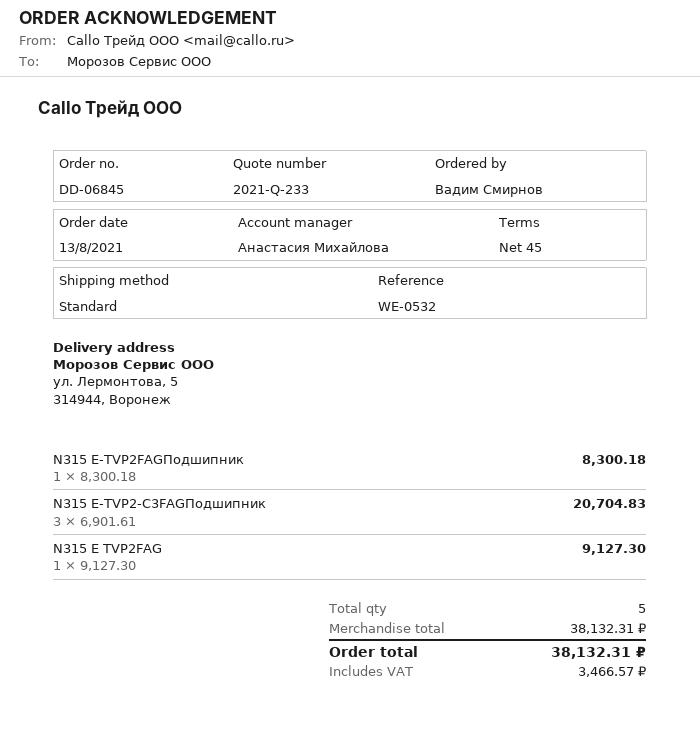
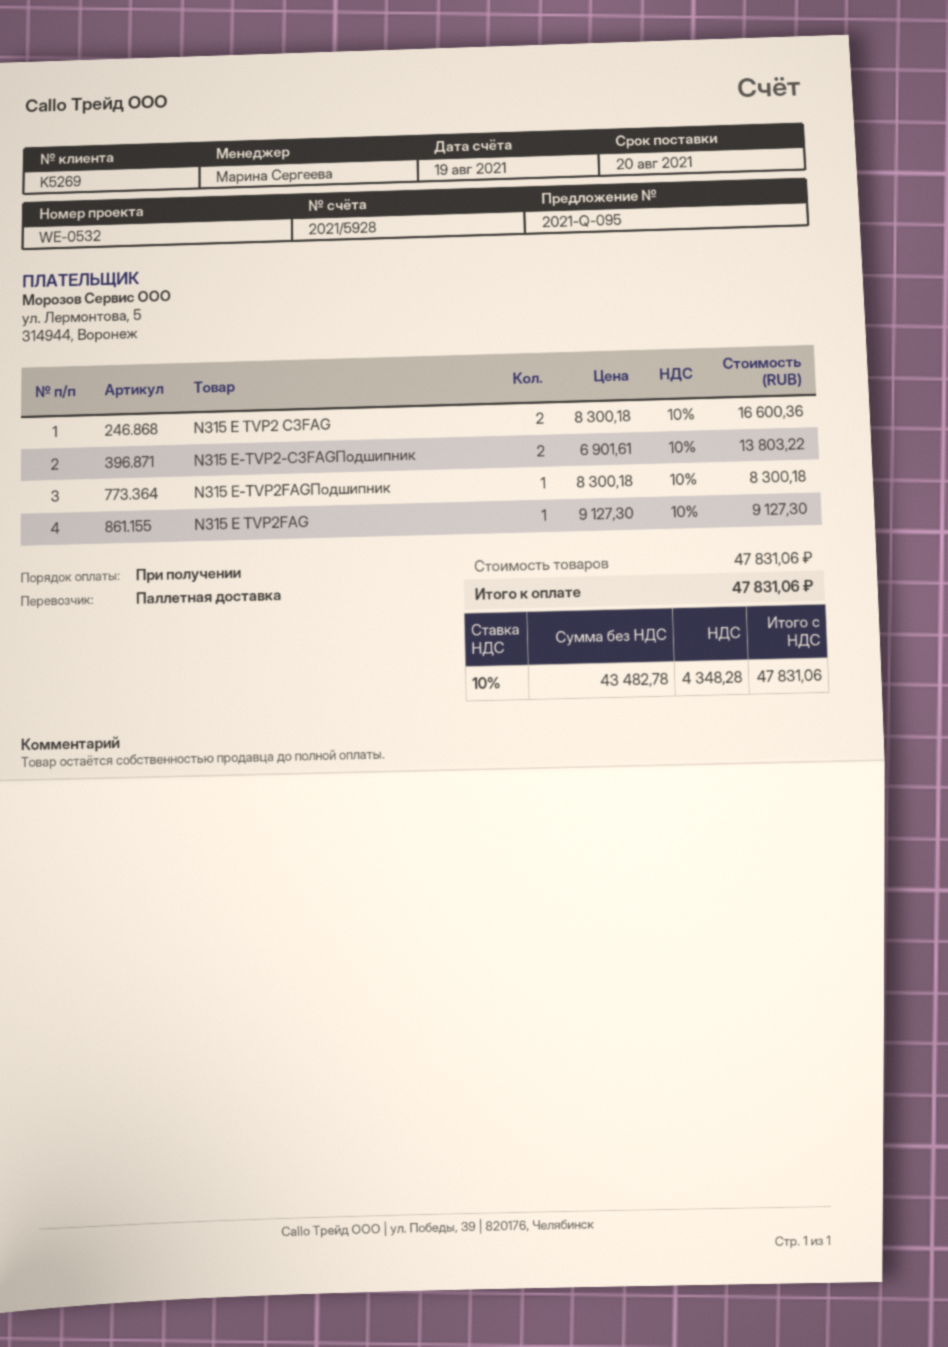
quote number: 2021-Q-233 -> 2021-Q-095
payment terms: 45 days -> on receipt
sales rep: Анастасия Михайлова -> Марина Сергеева
shipping method: standard -> pallet freight
N315 E-TVP2-C3FAGПодшипник: 3 x 6901.61 = 20704.83 -> 2 x 6901.61 = 13803.22
N315 E TVP2 C3FAG: none -> 2 x 8300.18 = 16600.36
subtotal: 38132.31 -> 47831.06
tax: 3466.57 -> 4348.28
total: 38132.31 -> 47831.06

